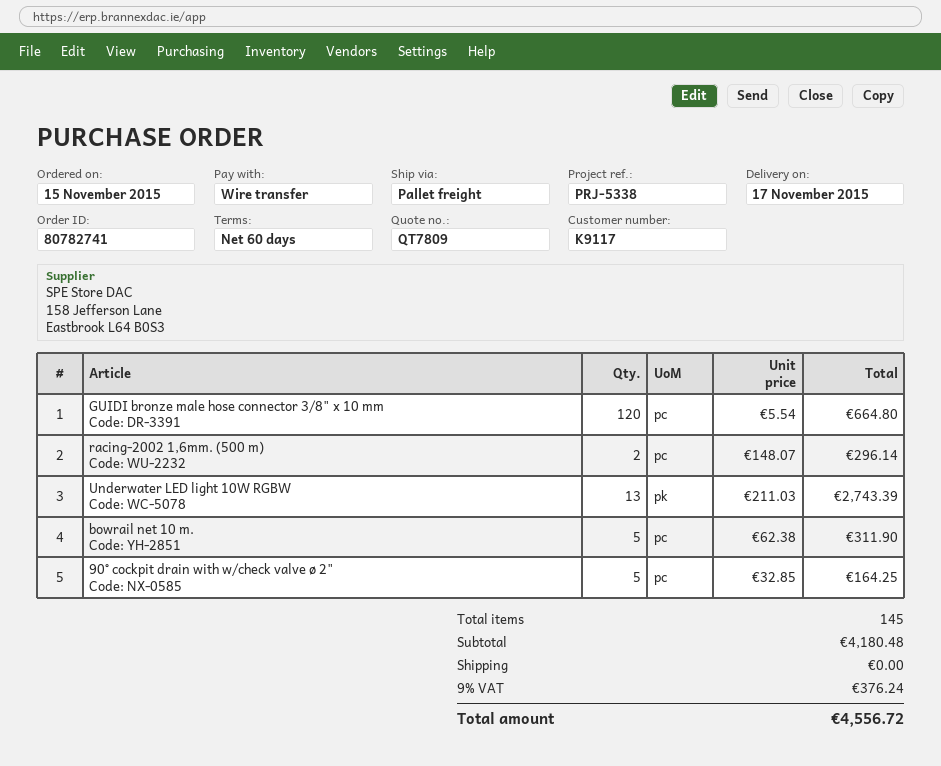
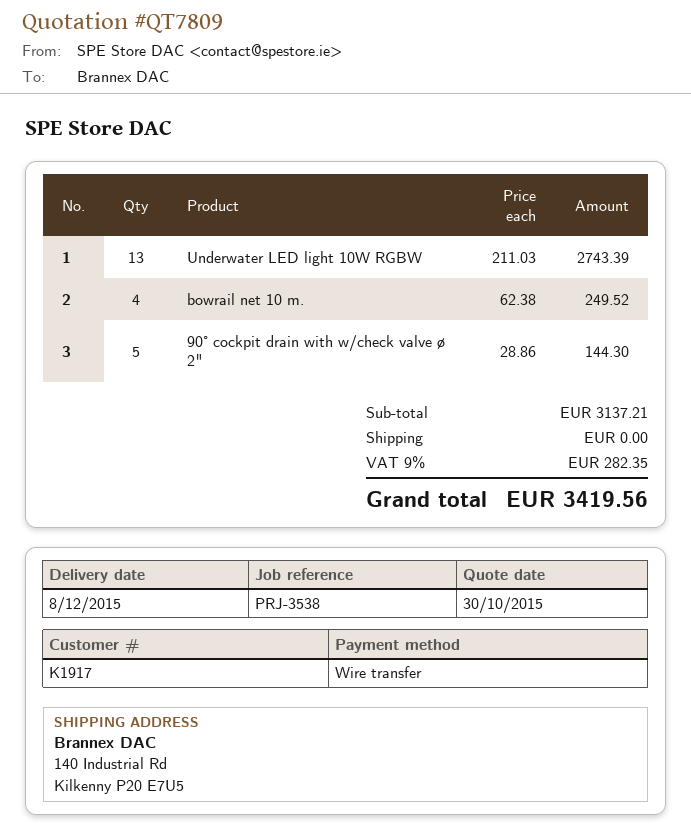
delivery date: 2015-11-17 -> 2015-12-08
customer number: K9117 -> K1917
reference: PRJ-5338 -> PRJ-3538
GUIDI bronze male hose connector 3/8" x 10 mm: 120 x 5.54 = 664.80 -> none
racing-2002 1,6mm. (500 m): 2 x 148.07 = 296.14 -> none
bowrail net 10 m.: 5 x 62.38 = 311.90 -> 4 x 62.38 = 249.52
90° cockpit drain with w/check valve ø 2": 5 x 32.85 = 164.25 -> 5 x 28.86 = 144.30
subtotal: 4180.48 -> 3137.21
tax: 9% = 376.24 -> 9% = 282.35
total: 4556.72 -> 3419.56

